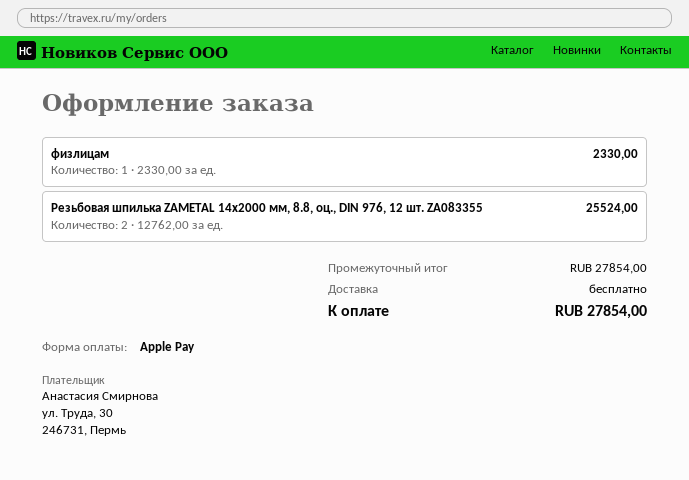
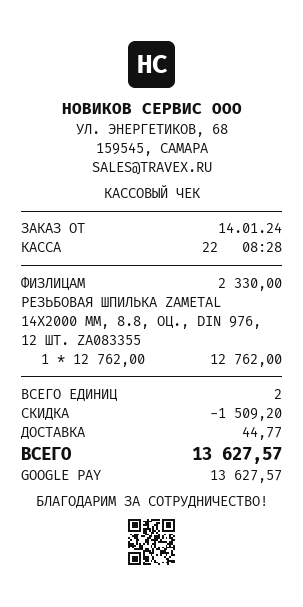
payment method: Apple Pay -> Google Pay
Резьбовая шпилька ZAMETAL 14x2000 мм, 8.8, оц., DIN 976, 12 шт. ZA083355: 2 x 12762.00 = 25524.00 -> 1 x 12762.00 = 12762.00
discount: none -> 1509.20
shipping: 0.00 -> 44.77
total: 27854.00 -> 13627.57

